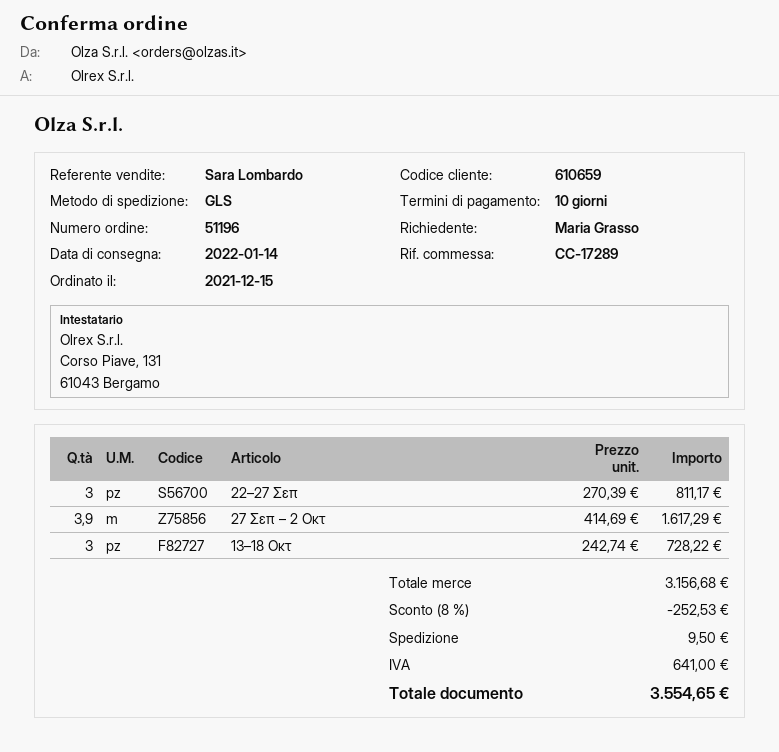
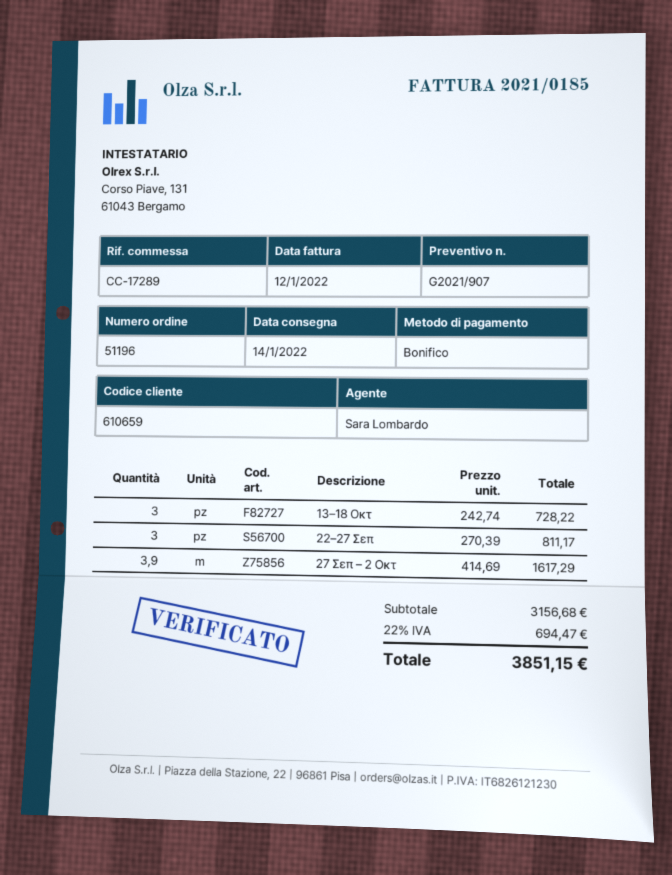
discount: 8% = 252.53 -> none
shipping: 9.50 -> none
tax: 641.00 -> 694.47
total: 3554.65 -> 3851.15

